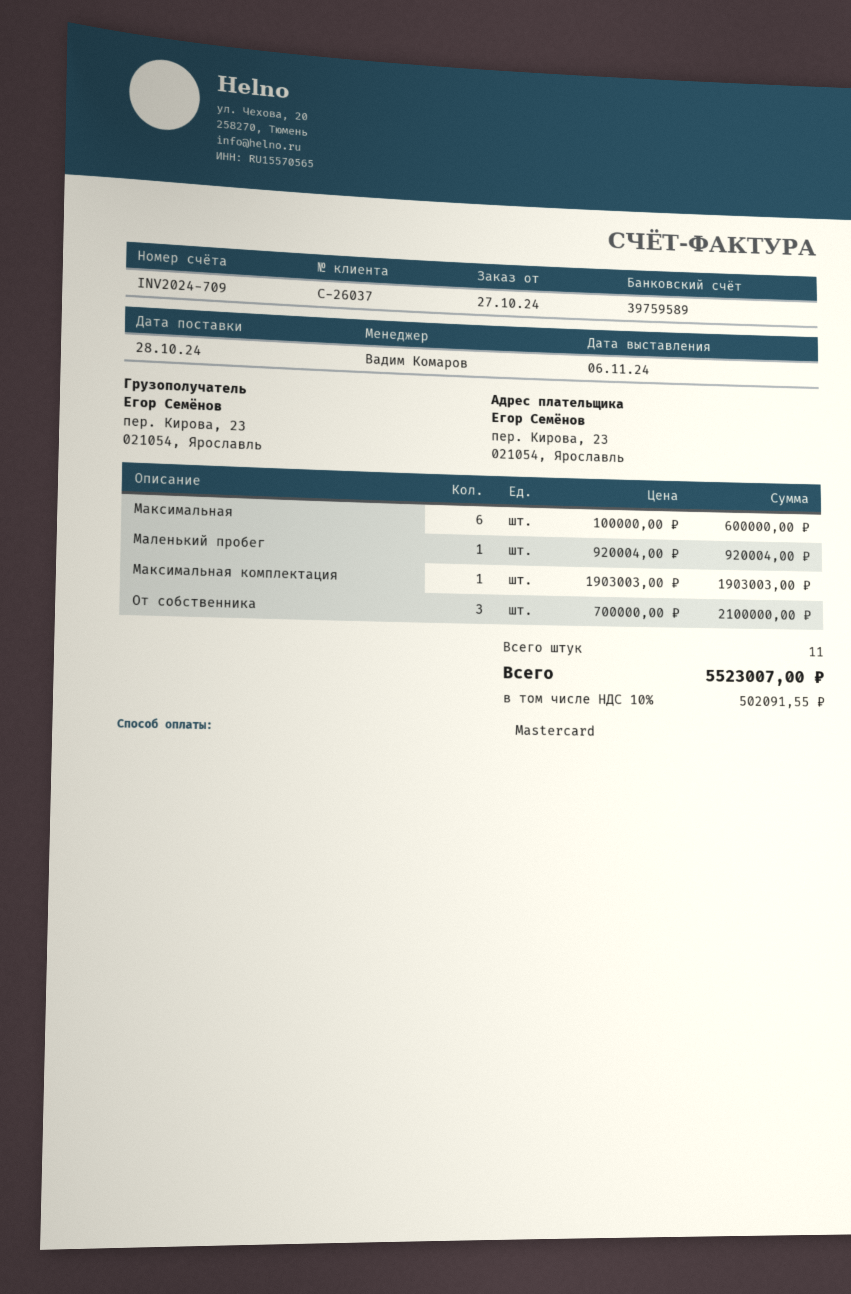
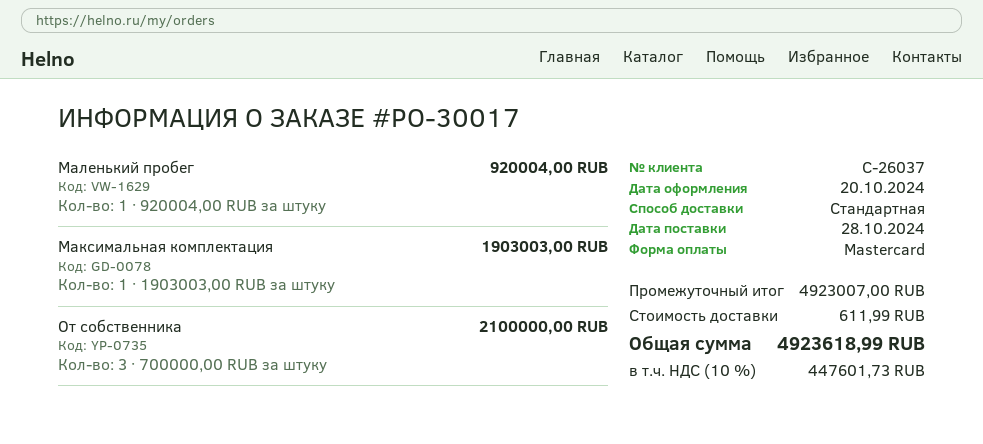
order date: 2024-10-27 -> 2024-10-20
Максимальная: 6 x 100000.00 = 600000.00 -> none
shipping: none -> 611.99
tax: 10% = 502091.55 -> 10% = 447601.73
total: 5523007.00 -> 4923618.99

